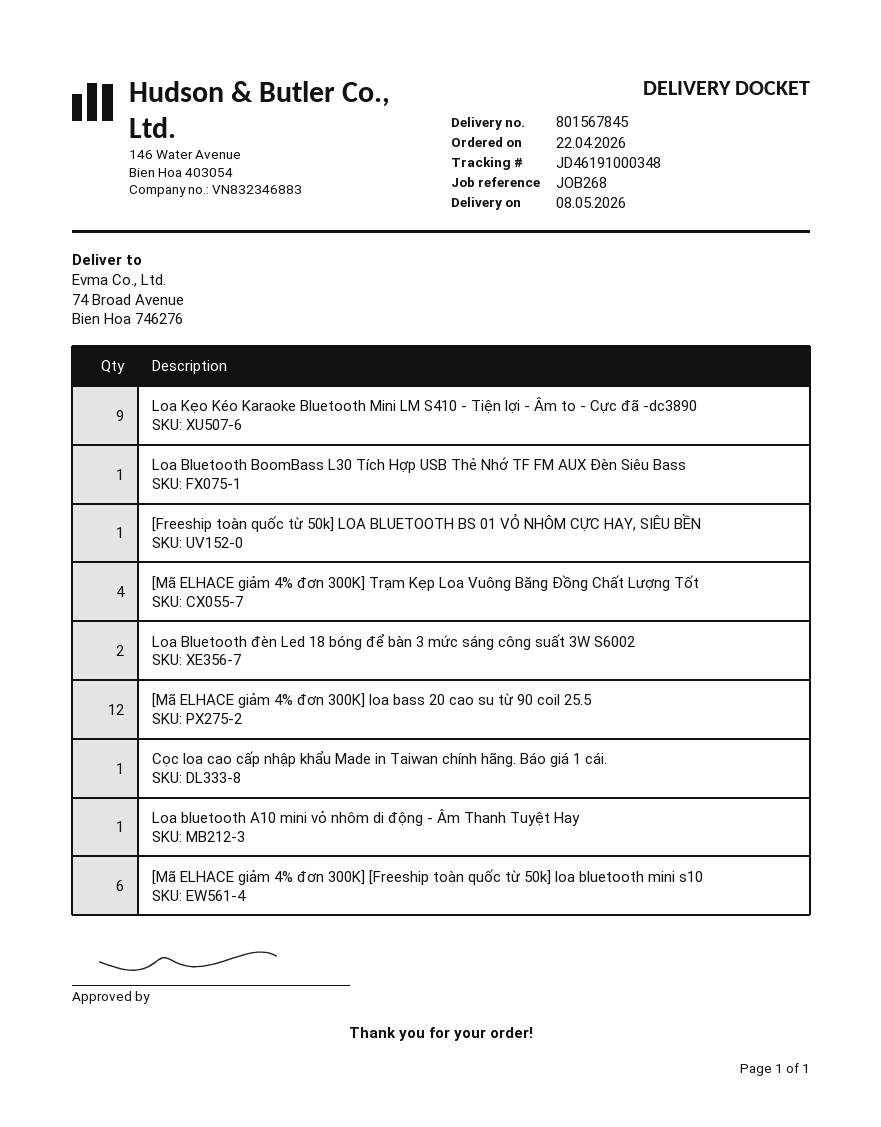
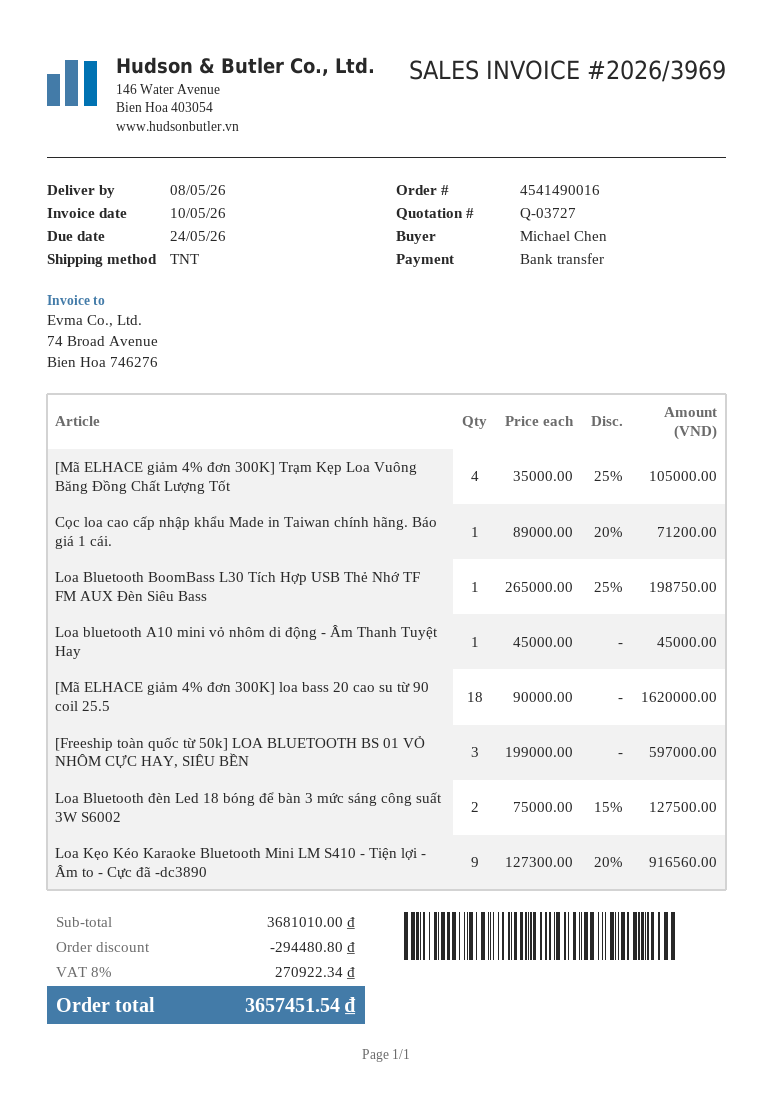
[Freeship toàn quốc từ 50k] LOA BLUETOOTH BS 01 VỎ NHÔM CỰC HAY, SIÊU BỀN: 1 -> 3
[Mã ELHACE giảm 4% đơn 300K] loa bass 20 cao su từ 90 coil 25.5: 12 -> 18
[Mã ELHACE giảm 4% đơn 300K] [Freeship toàn quốc từ 50k] loa bluetooth mini s10: 6 -> none

